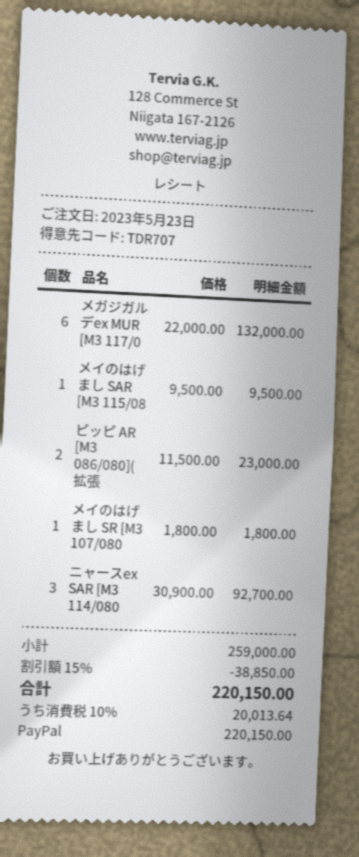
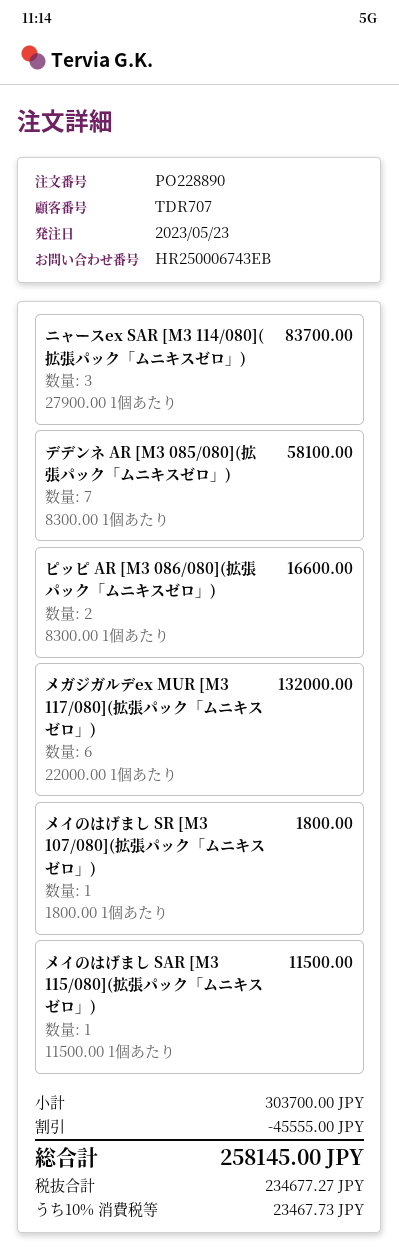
メイのはげまし SAR [M3 115/08: 1 x 9500.00 = 9500.00 -> 1 x 11500.00 = 11500.00
ピッピ AR [M3 086/080](拡張: 2 x 11500.00 = 23000.00 -> 2 x 8300.00 = 16600.00
ニャースex SAR [M3 114/080: 3 x 30900.00 = 92700.00 -> 3 x 27900.00 = 83700.00
デデンネ AR [M3 085/080](拡張パック「ムニキスゼロ」): none -> 7 x 8300.00 = 58100.00
subtotal: 259000.00 -> 303700.00
discount: 38850.00 -> 45555.00
tax: 10% = 20013.64 -> 10% = 23467.73
total: 220150.00 -> 258145.00

